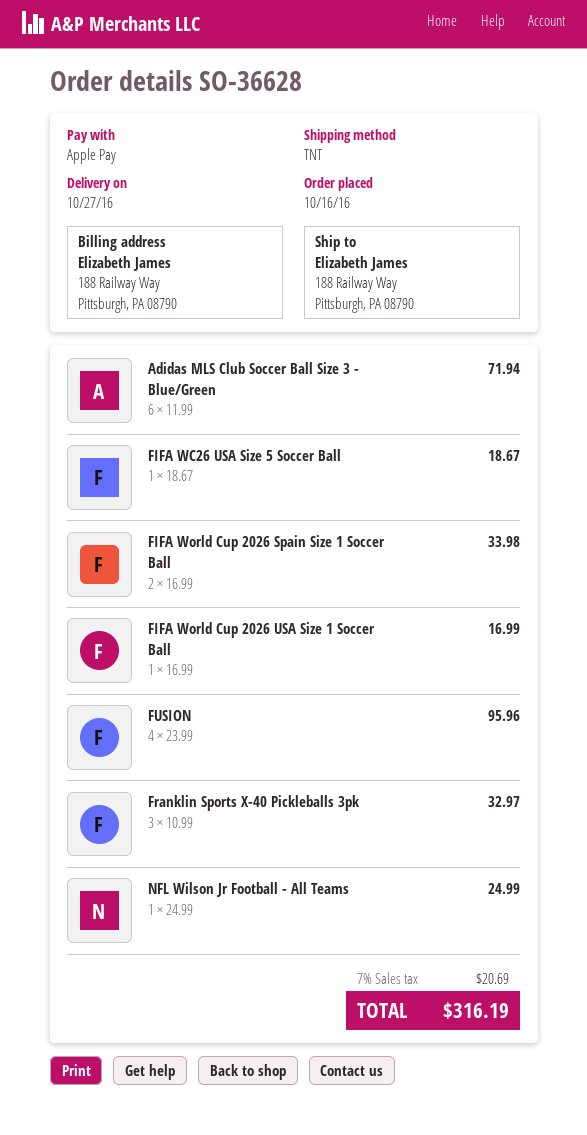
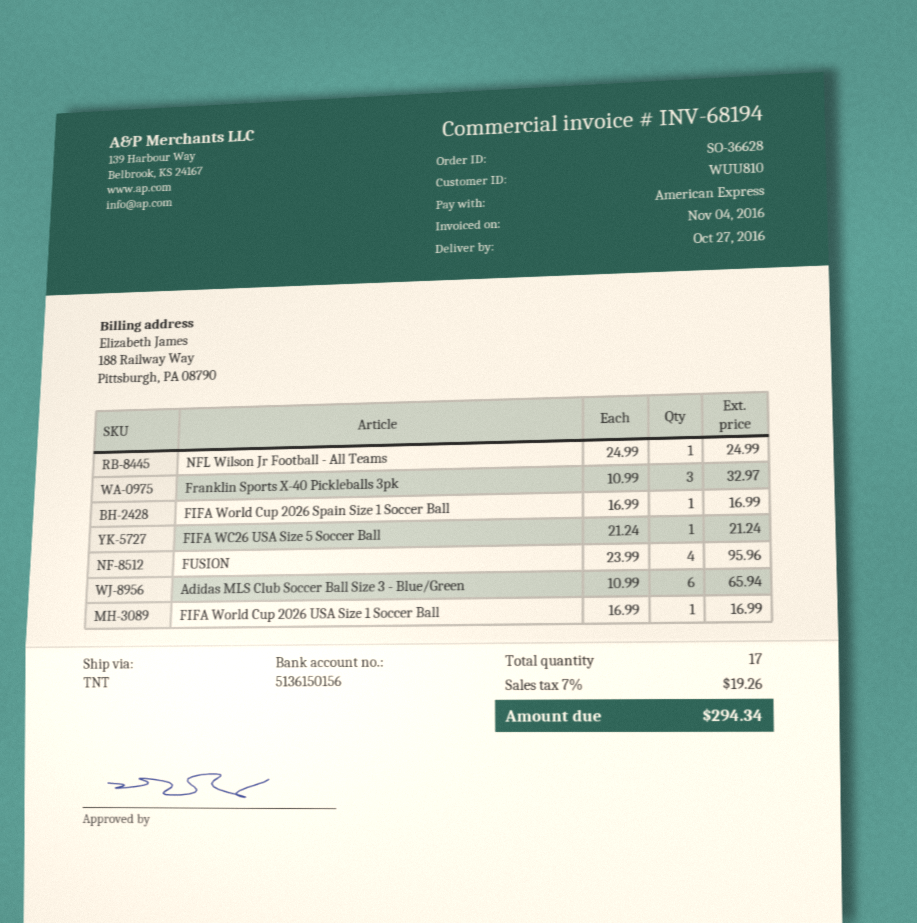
payment method: Apple Pay -> American Express
Adidas MLS Club Soccer Ball Size 3 - Blue/Green: 6 x 11.99 = 71.94 -> 6 x 10.99 = 65.94
FIFA WC26 USA Size 5 Soccer Ball: 1 x 18.67 = 18.67 -> 1 x 21.24 = 21.24
FIFA World Cup 2026 Spain Size 1 Soccer Ball: 2 x 16.99 = 33.98 -> 1 x 16.99 = 16.99
tax: 7% = 20.69 -> 7% = 19.26
total: 316.19 -> 294.34

